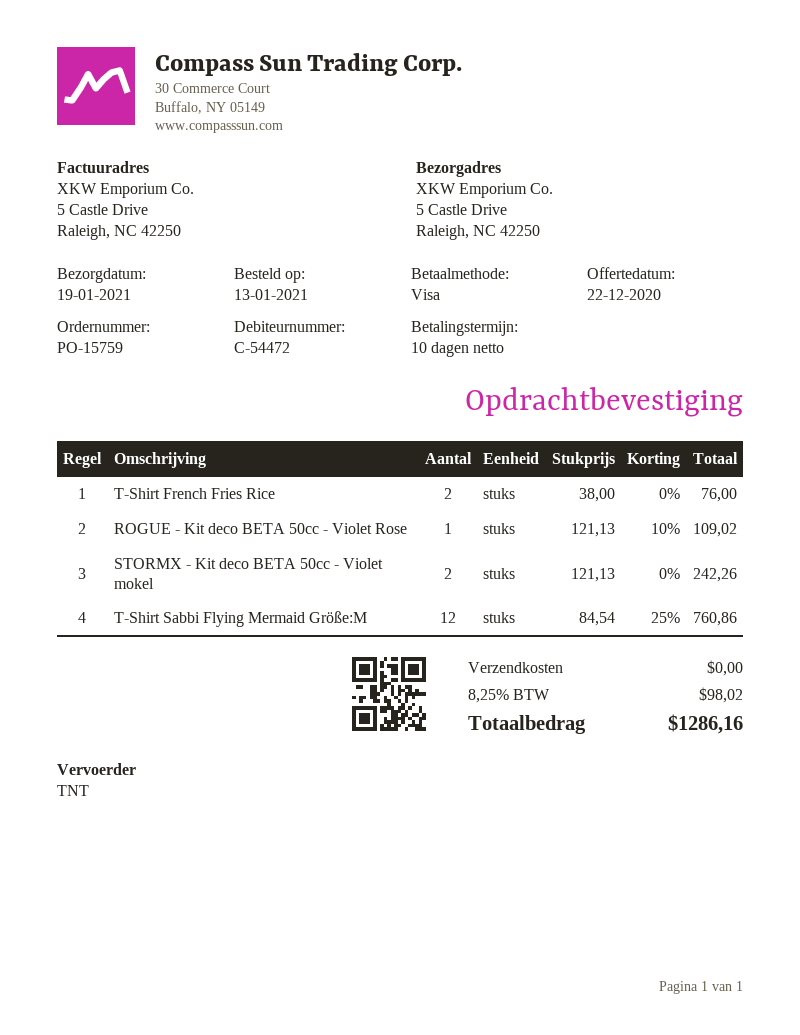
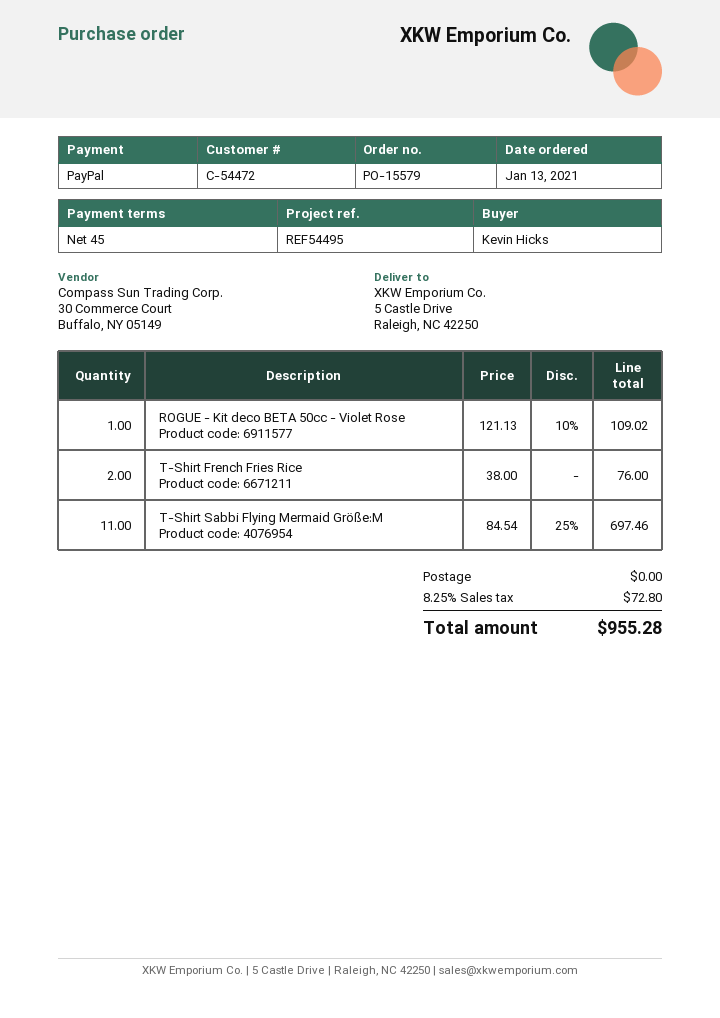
order number: PO-15759 -> PO-15579
payment terms: 10 days -> 45 days
payment method: Visa -> PayPal
STORMX - Kit deco BETA 50cc - Violet mokel: 2 x 121.13 = 242.26 -> none
T-Shirt Sabbi Flying Mermaid Größe:M: 12 x 84.54 - 25% = 760.86 -> 11 x 84.54 - 25% = 697.46
tax: 8.25% = 98.02 -> 8.25% = 72.80
total: 1286.16 -> 955.28

